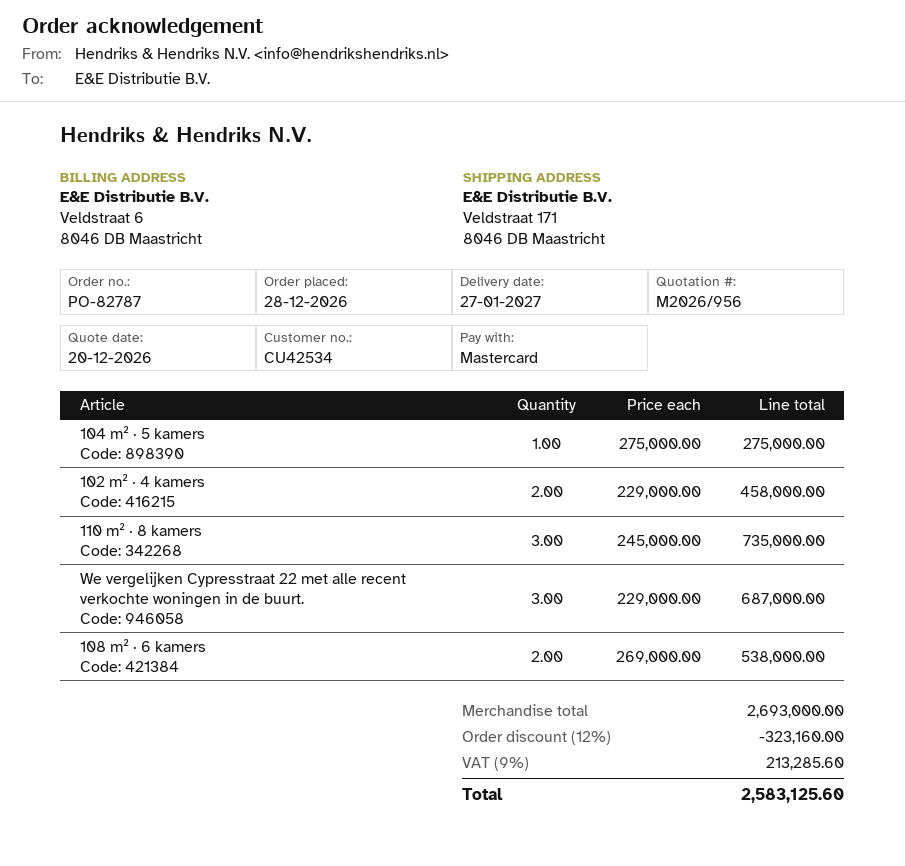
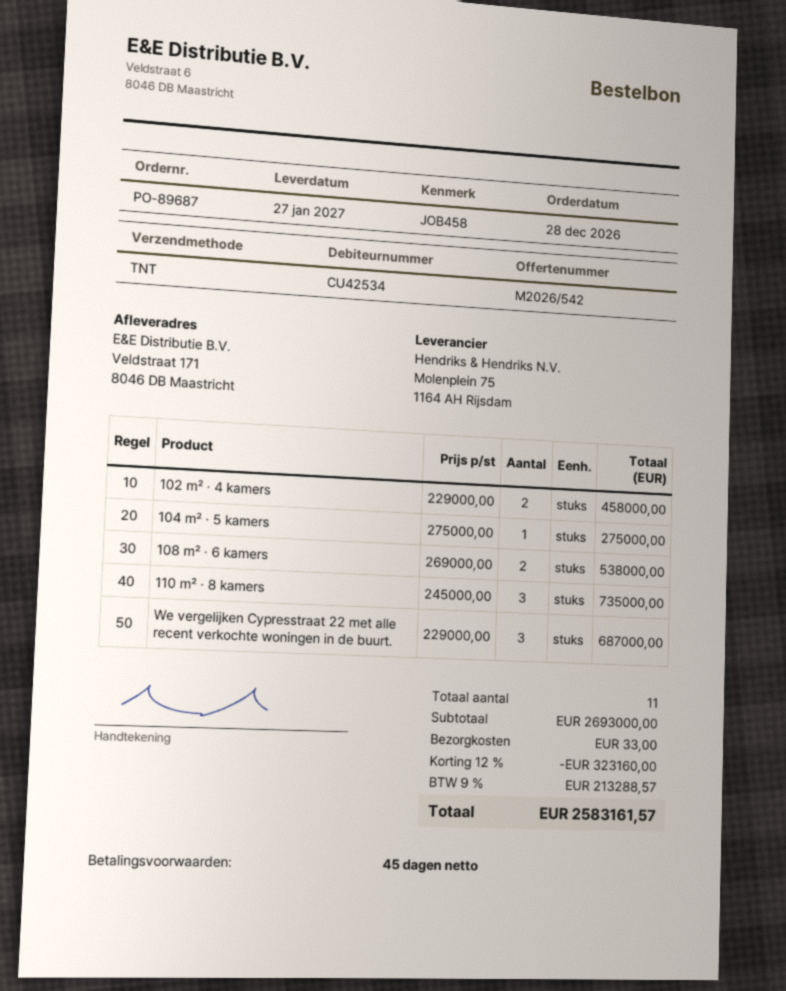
quote number: M2026/956 -> M2026/542
order number: PO-82787 -> PO-89687
shipping: none -> 33.00
tax: 9% = 213285.60 -> 9% = 213288.57
total: 2583125.60 -> 2583161.57

